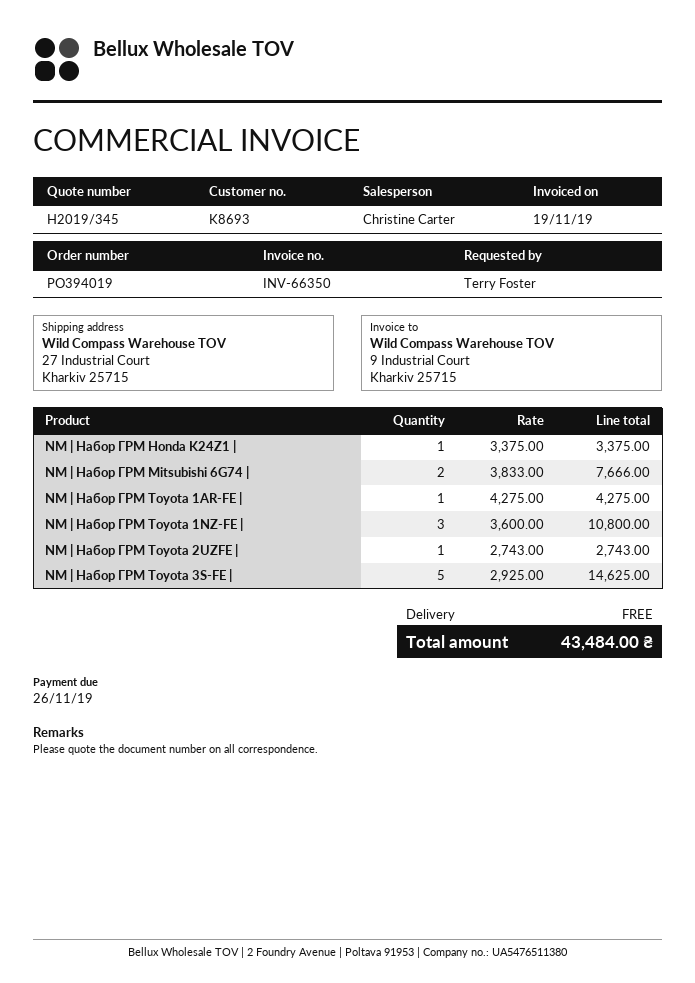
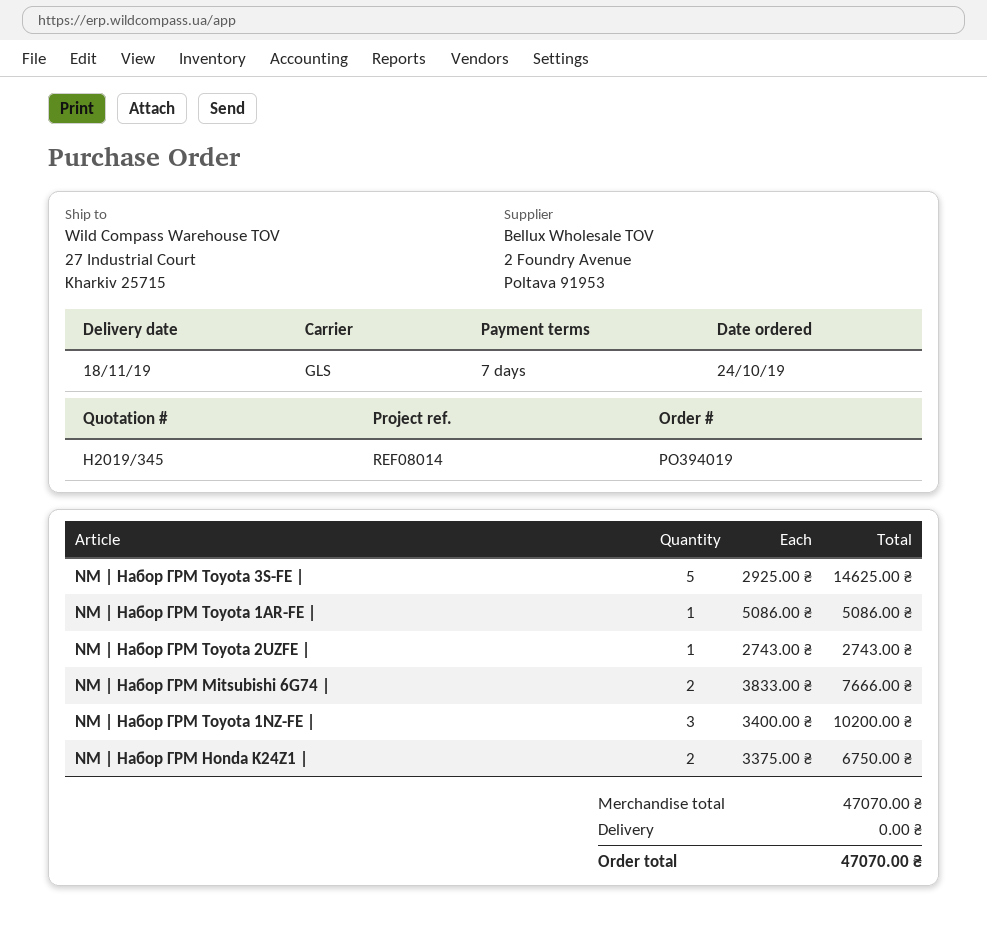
NM | Набор ГРМ Honda K24Z1 |: 1 x 3375.00 = 3375.00 -> 2 x 3375.00 = 6750.00
NM | Набор ГРМ Toyota 1AR-FE |: 1 x 4275.00 = 4275.00 -> 1 x 5086.00 = 5086.00
NM | Набор ГРМ Toyota 1NZ-FE |: 3 x 3600.00 = 10800.00 -> 3 x 3400.00 = 10200.00
total: 43484.00 -> 47070.00

